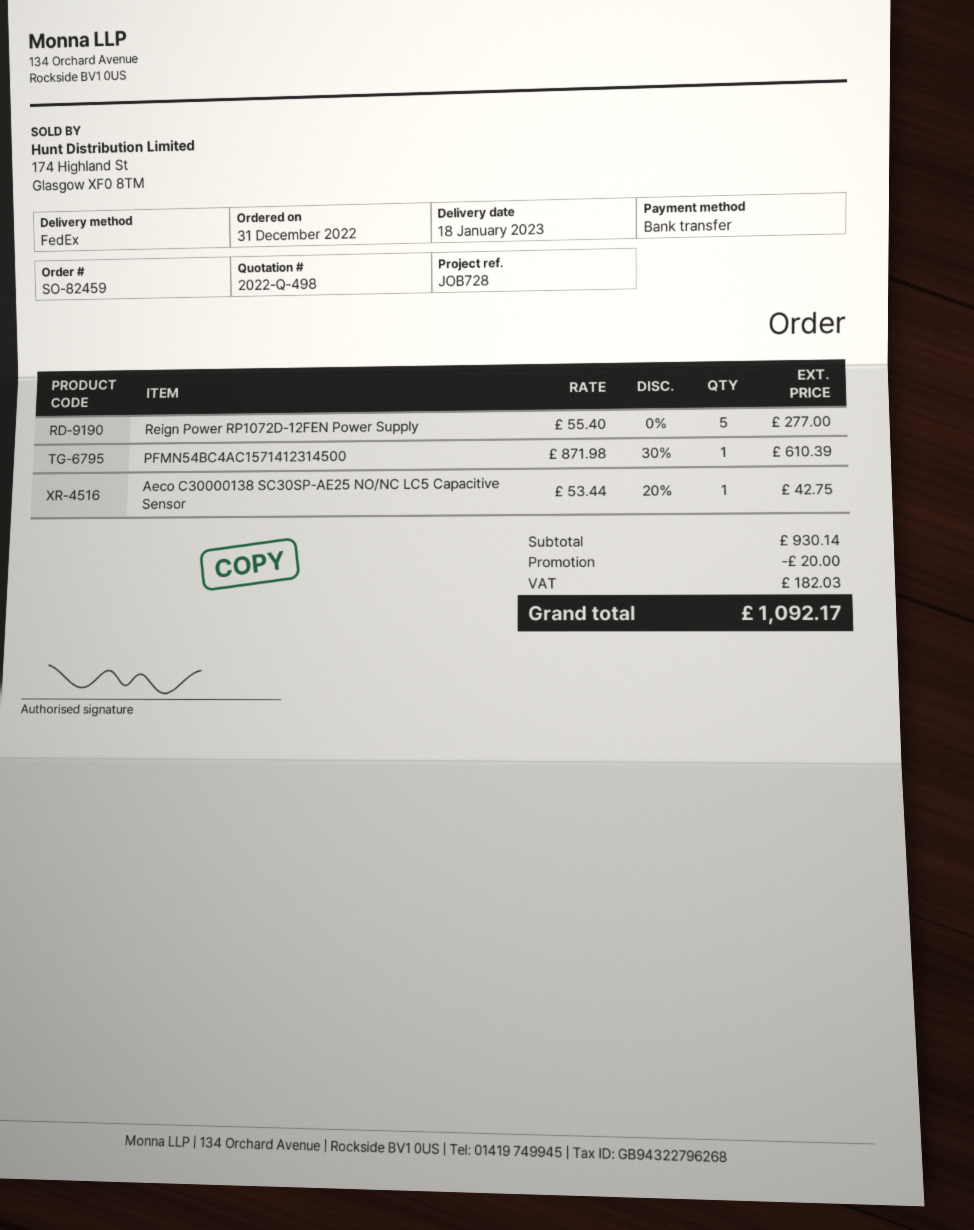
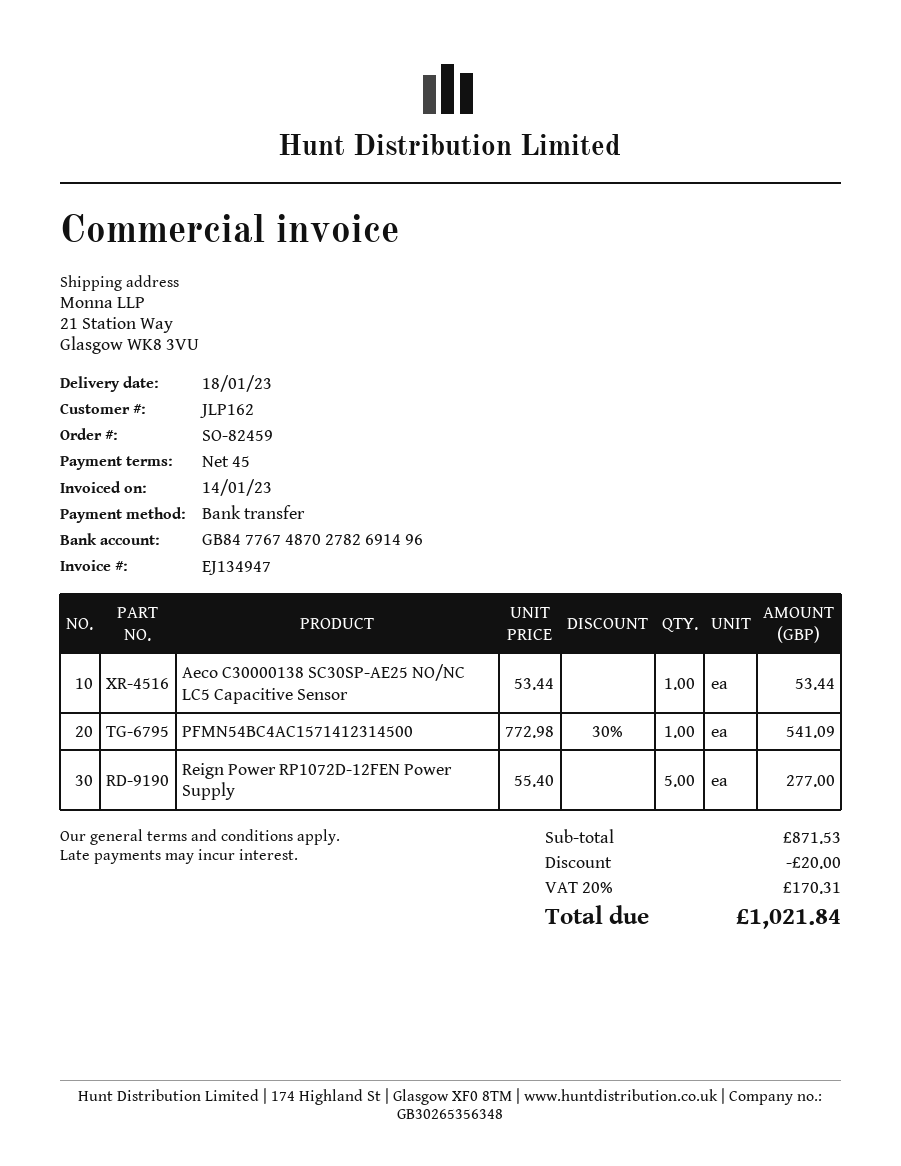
PFMN54BC4AC1571412314500: 1 x 871.98 - 30% = 610.39 -> 1 x 772.98 - 30% = 541.09
Aeco C30000138 SC30SP-AE25 NO/NC LC5 Capacitive Sensor: 1 x 53.44 - 20% = 42.75 -> 1 x 53.44 = 53.44
subtotal: 930.14 -> 871.53
tax: 182.03 -> 170.31
total: 1092.17 -> 1021.84

